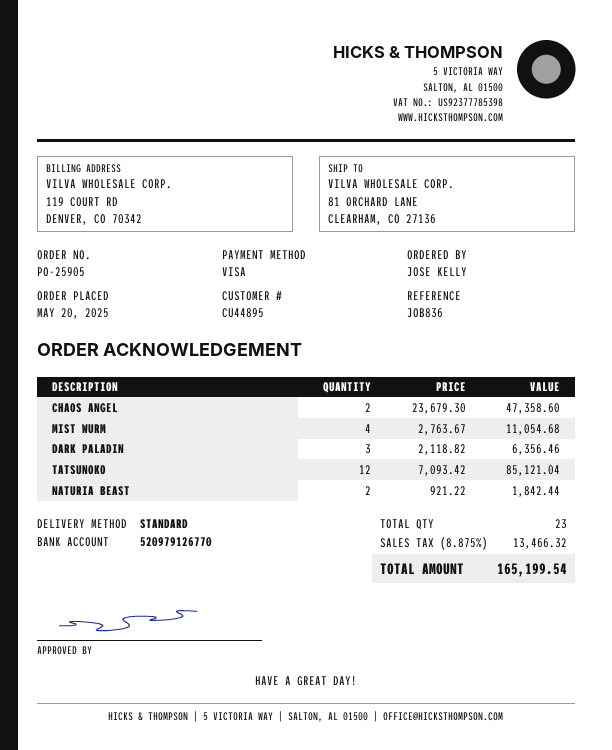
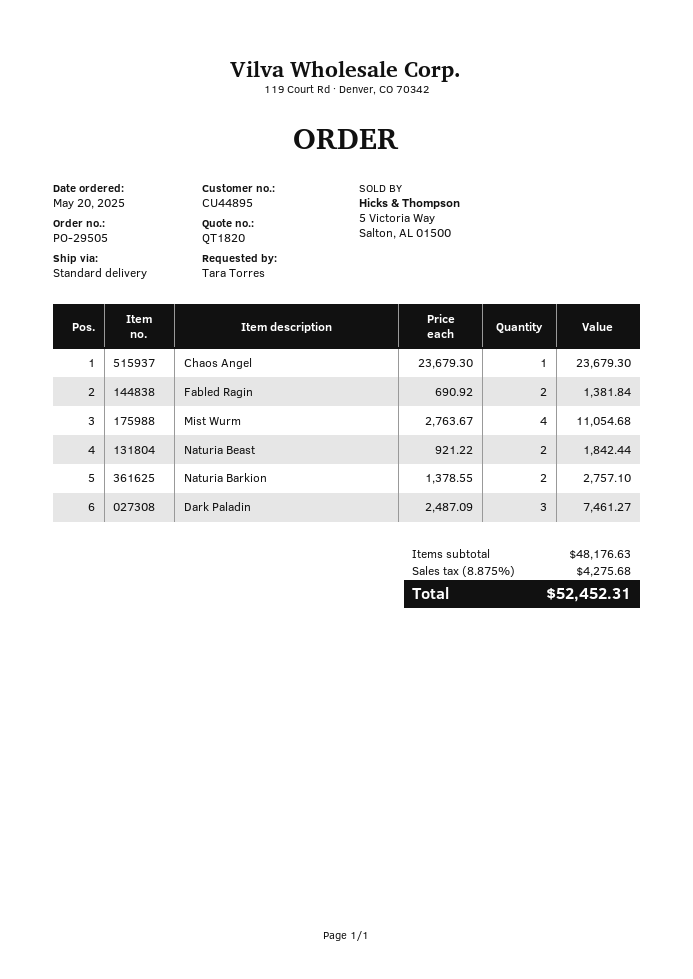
order number: PO-25905 -> PO-29505
ordered by: JOSE KELLY -> Tara Torres
CHAOS ANGEL: 2 x 23679.30 = 47358.60 -> 1 x 23679.30 = 23679.30
DARK PALADIN: 3 x 2118.82 = 6356.46 -> 3 x 2487.09 = 7461.27
TATSUNOKO: 12 x 7093.42 = 85121.04 -> none
Fabled Ragin: none -> 2 x 690.92 = 1381.84
Naturia Barkion: none -> 2 x 1378.55 = 2757.10
tax: 8.875% = 13466.32 -> 8.875% = 4275.68
total: 165199.54 -> 52452.31

